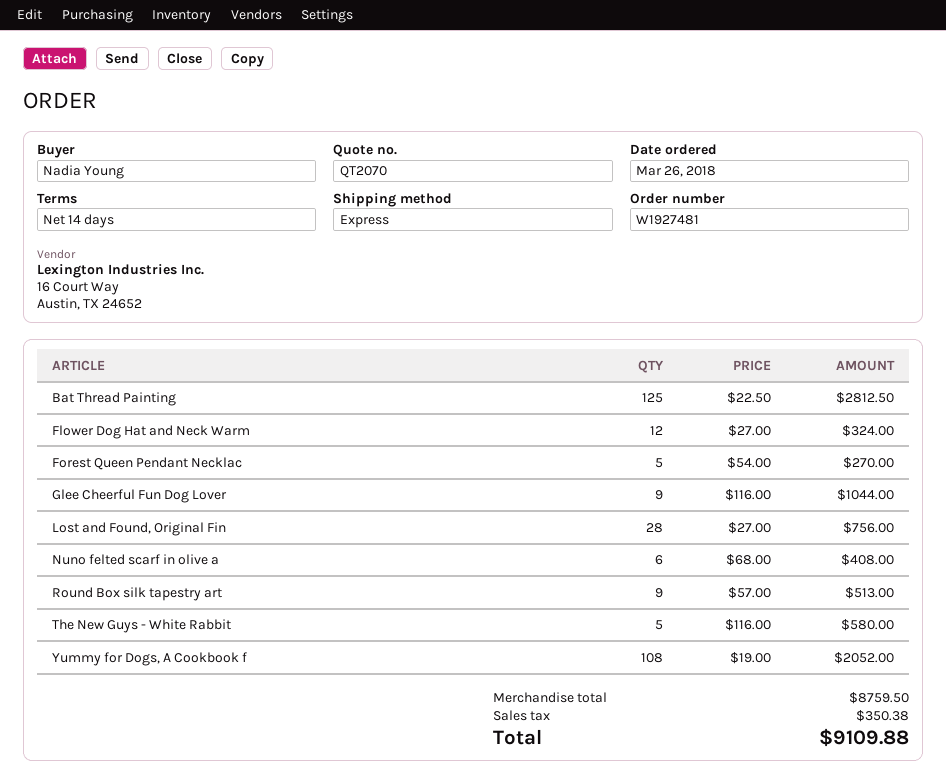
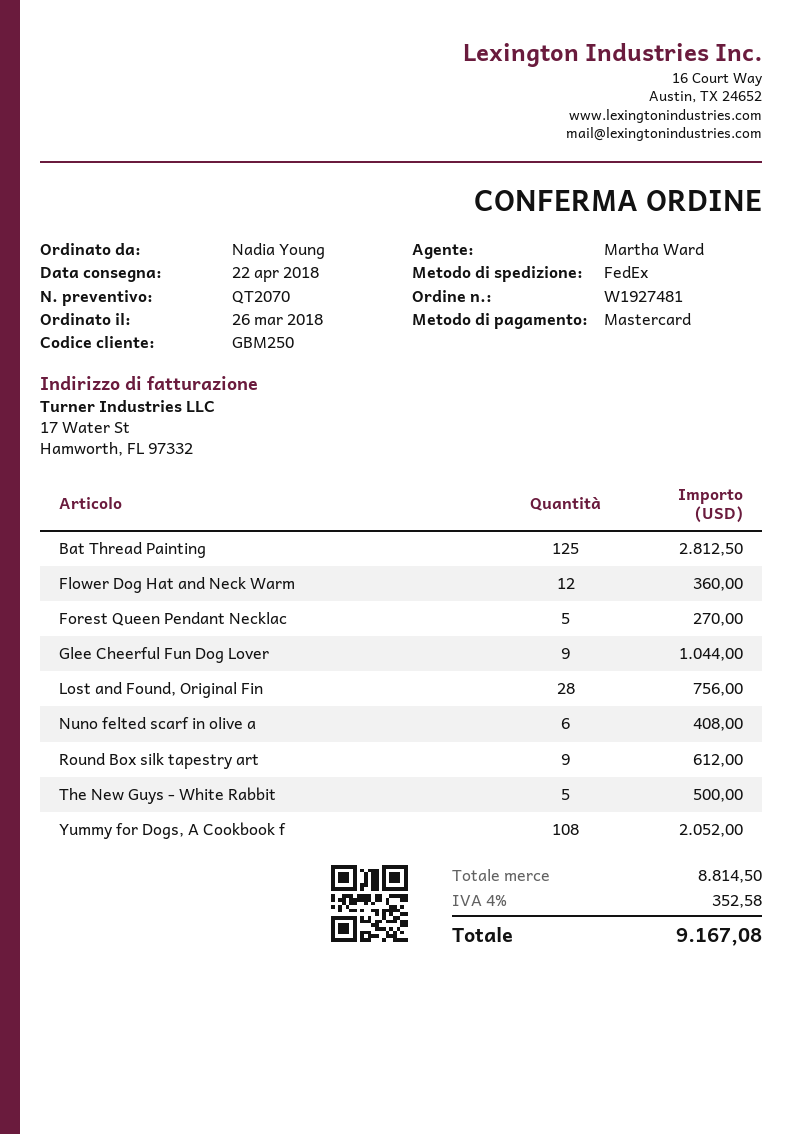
shipping method: express -> FedEx
Flower Dog Hat and Neck Warm: 12 for 324.00 -> 12 for 360.00
Round Box silk tapestry art: 9 for 513.00 -> 9 for 612.00
The New Guys - White Rabbit: 5 for 580.00 -> 5 for 500.00
subtotal: 8759.50 -> 8814.50
tax: 350.38 -> 352.58
total: 9109.88 -> 9167.08

